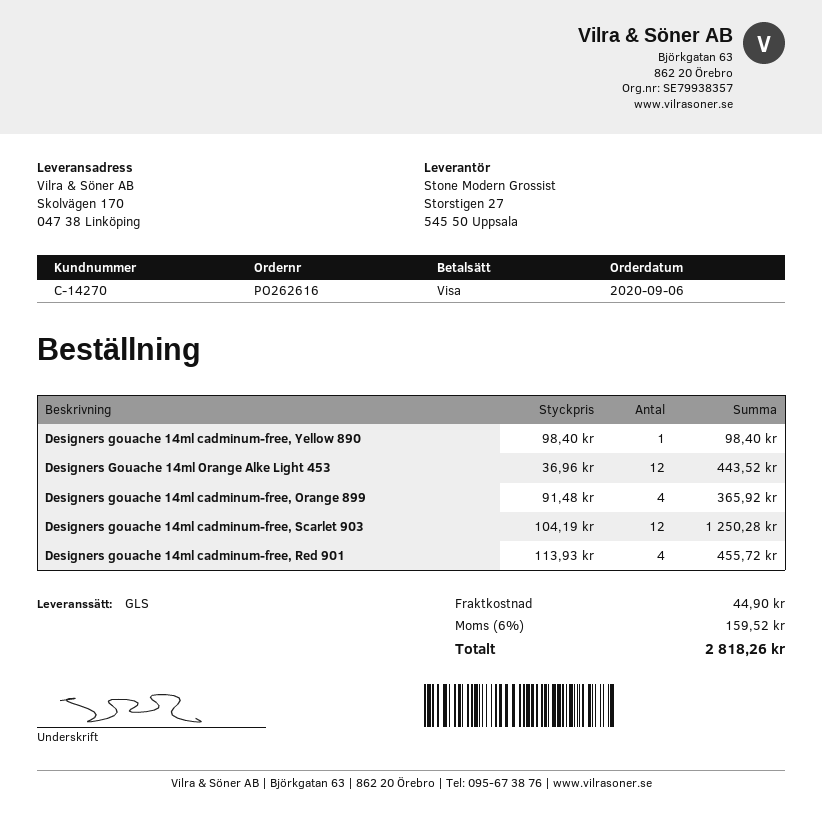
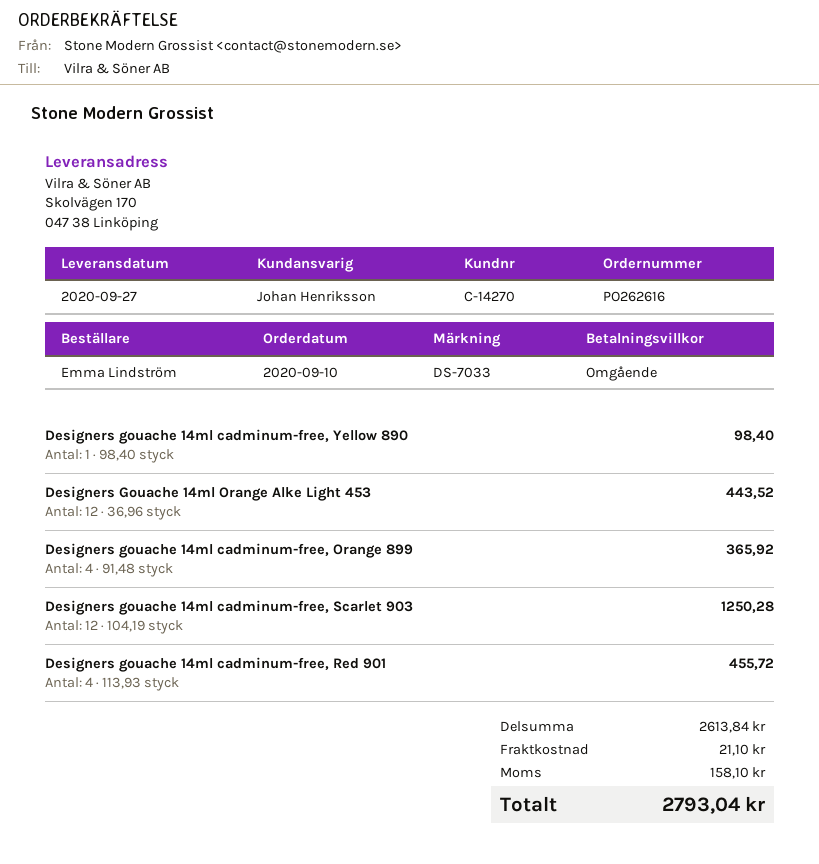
order date: 2020-09-06 -> 2020-09-10
shipping: 44.90 -> 21.10
tax: 159.52 -> 158.10
total: 2818.26 -> 2793.04

